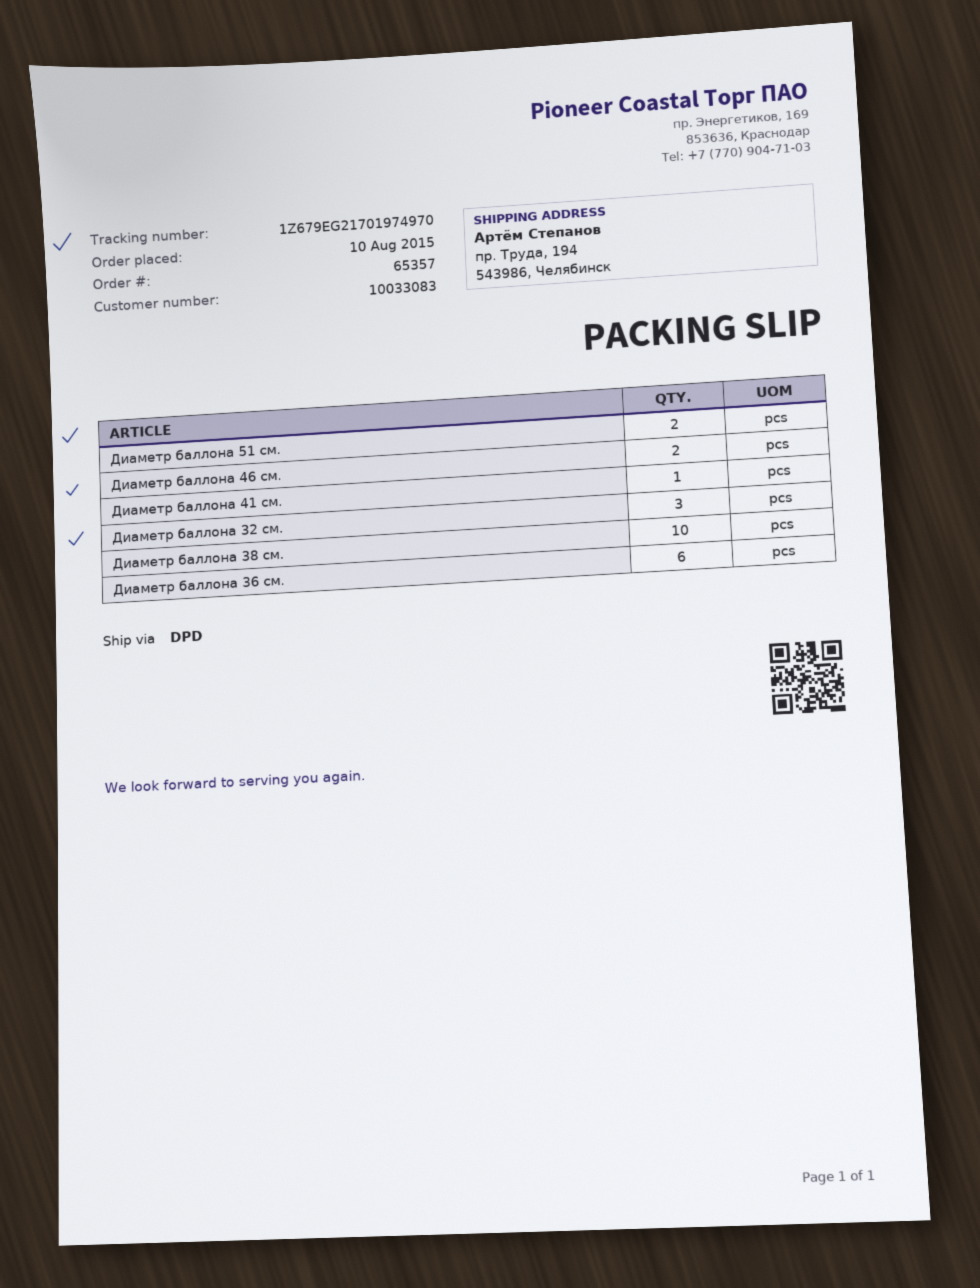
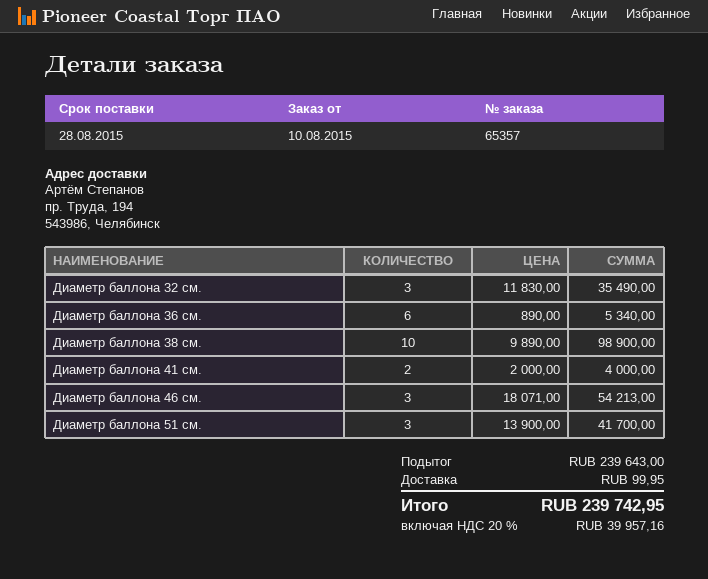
Диаметр баллона 51 см.: 2 -> 3
Диаметр баллона 46 см.: 2 -> 3
Диаметр баллона 41 см.: 1 -> 2

